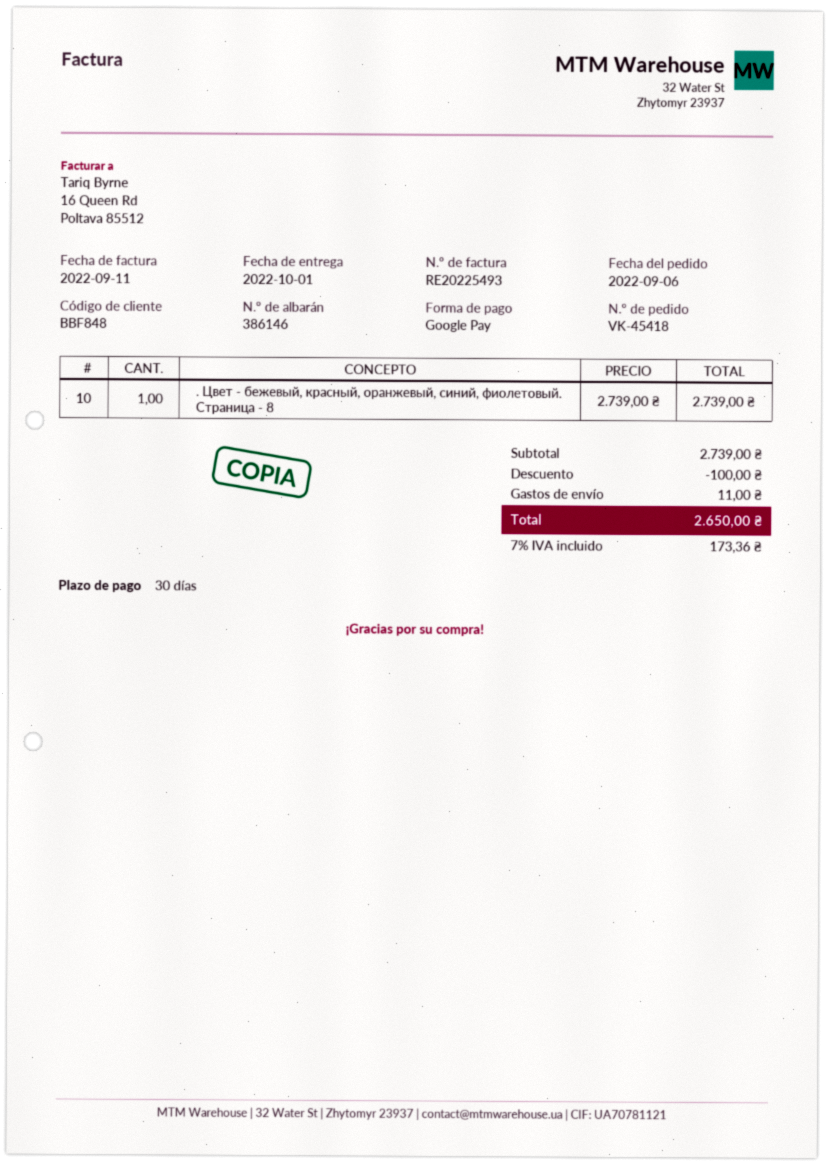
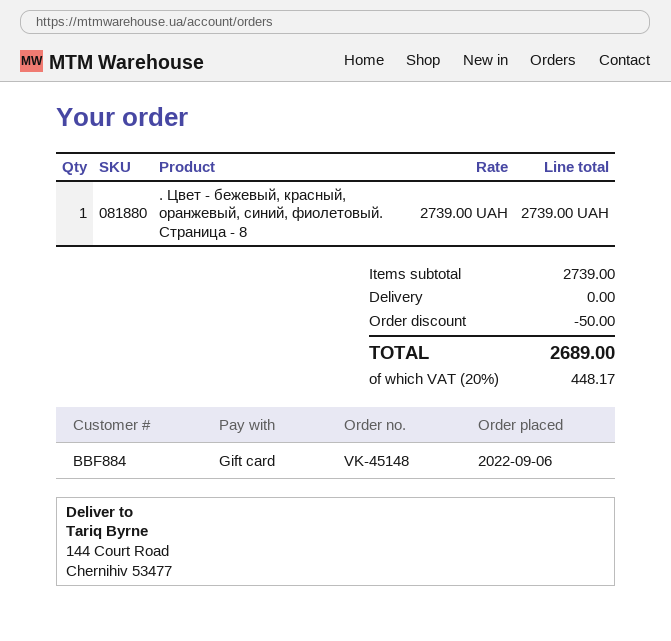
order number: VK-45418 -> VK-45148
customer number: BBF848 -> BBF884
payment method: Google Pay -> gift card
discount: 100.00 -> 50.00
shipping: 11.00 -> 0.00
tax: 7% = 173.36 -> 20% = 448.17
total: 2650.00 -> 2689.00

